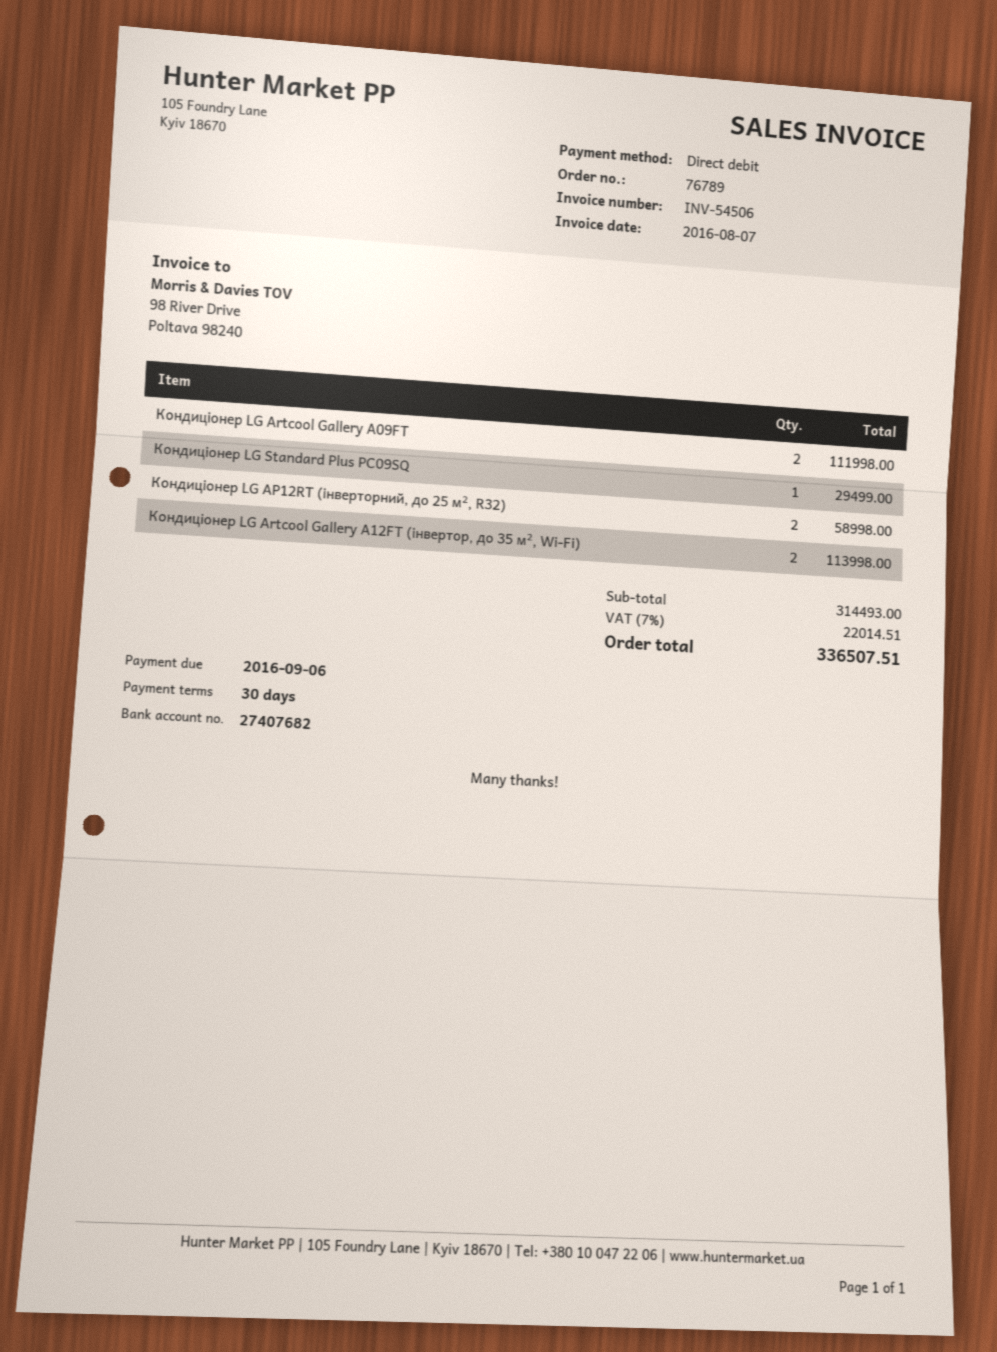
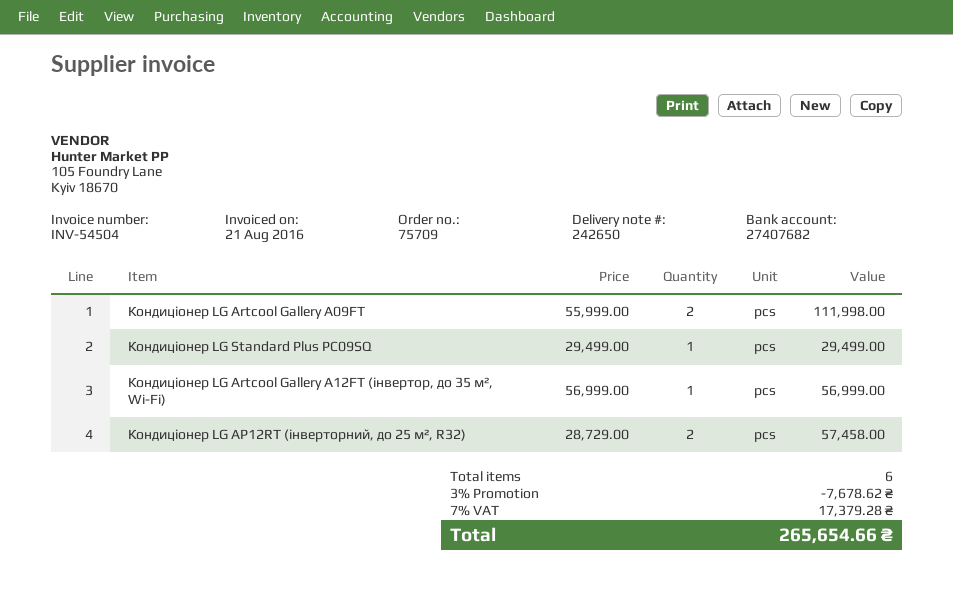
order number: 76789 -> 75709
invoice number: INV-54506 -> INV-54504
invoice date: 2016-08-07 -> 2016-08-21
Кондиціонер LG AP12RT (інверторний, до 25 м², R32): 2 for 58998.00 -> 2 for 57458.00
Кондиціонер LG Artcool Gallery A12FT (інвертор, до 35 м², Wi-Fi): 2 for 113998.00 -> 1 for 56999.00
discount: none -> 3% = 7678.62
tax: 7% = 22014.51 -> 7% = 17379.28
total: 336507.51 -> 265654.66

